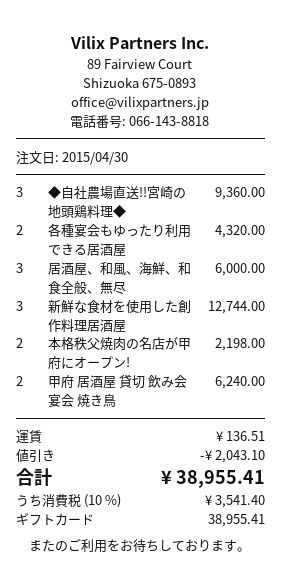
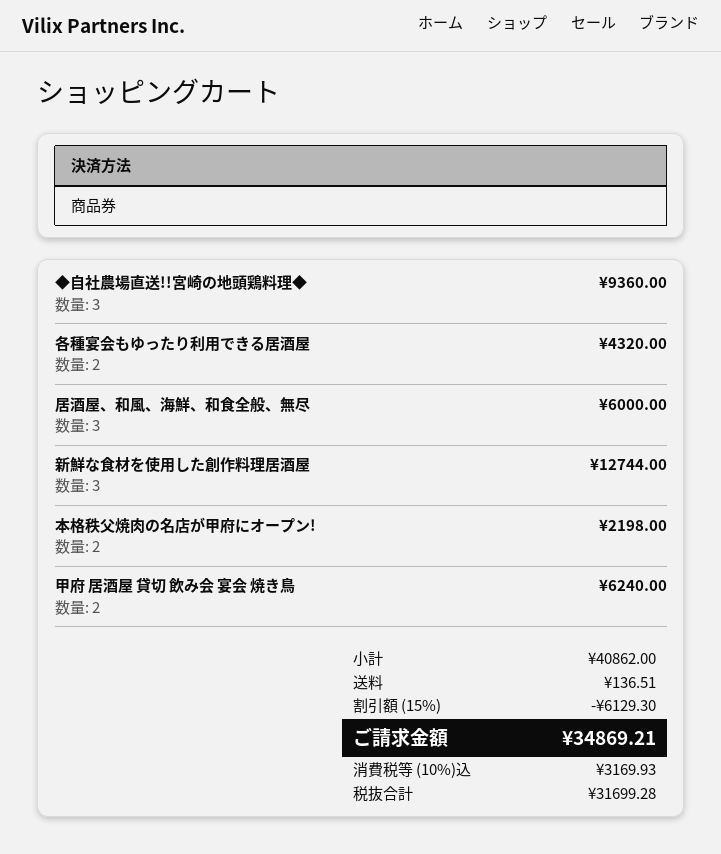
discount: 2043.10 -> 6129.30
tax: 10% = 3541.40 -> 10% = 3169.93
total: 38955.41 -> 34869.21

